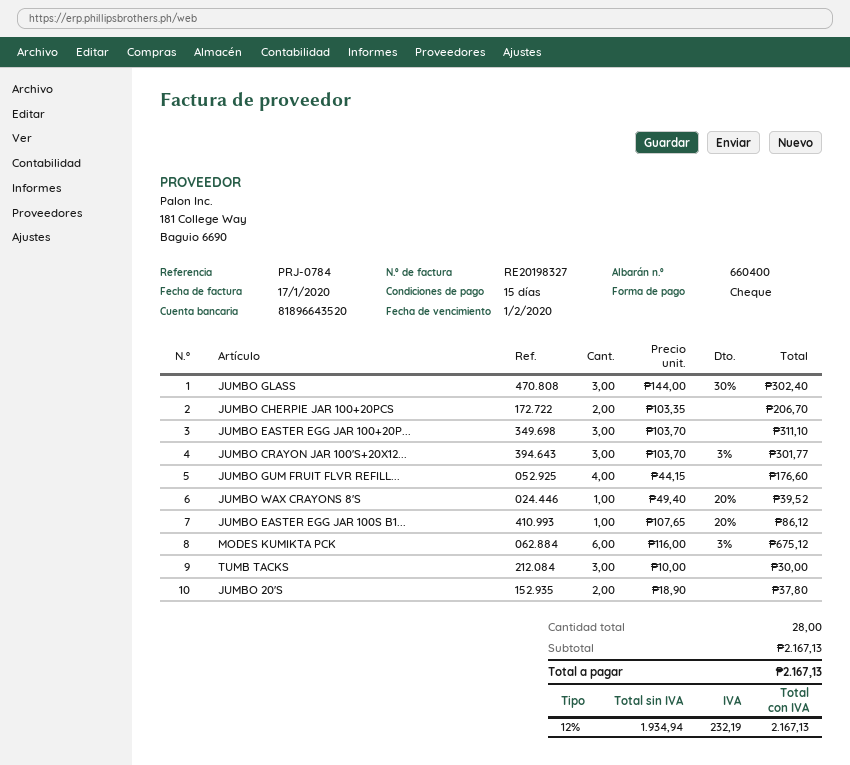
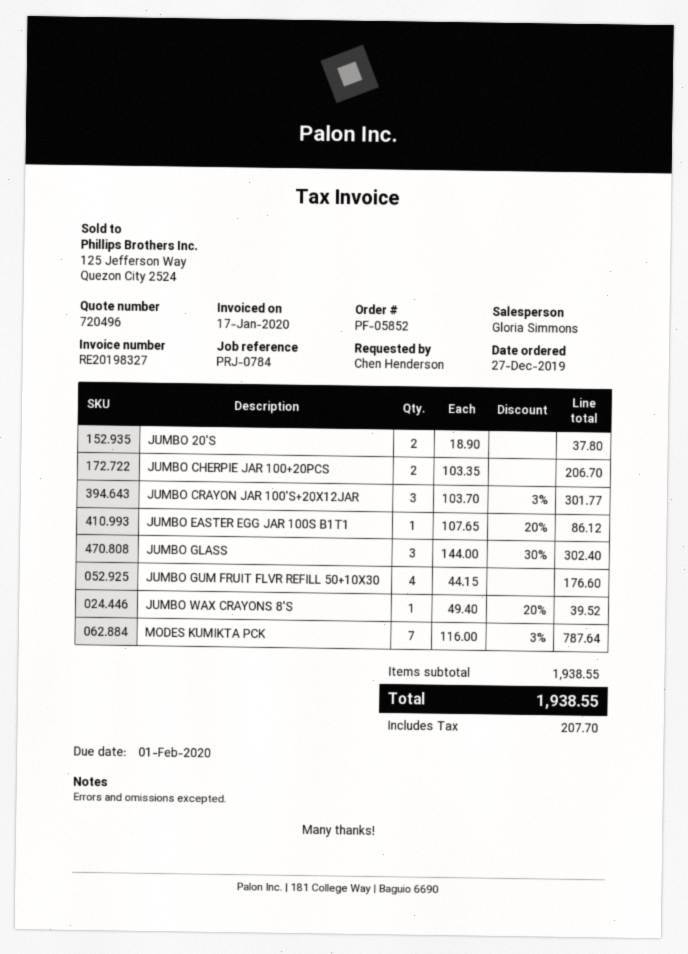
JUMBO EASTER EGG JAR 100+20P...: 3 x 103.70 = 311.10 -> none
MODES KUMIKTA PCK: 6 x 116.00 - 3% = 675.12 -> 7 x 116.00 - 3% = 787.64
TUMB TACKS: 3 x 10.00 = 30.00 -> none
subtotal: 2167.13 -> 1938.55
tax: 232.19 -> 207.70
total: 2167.13 -> 1938.55

